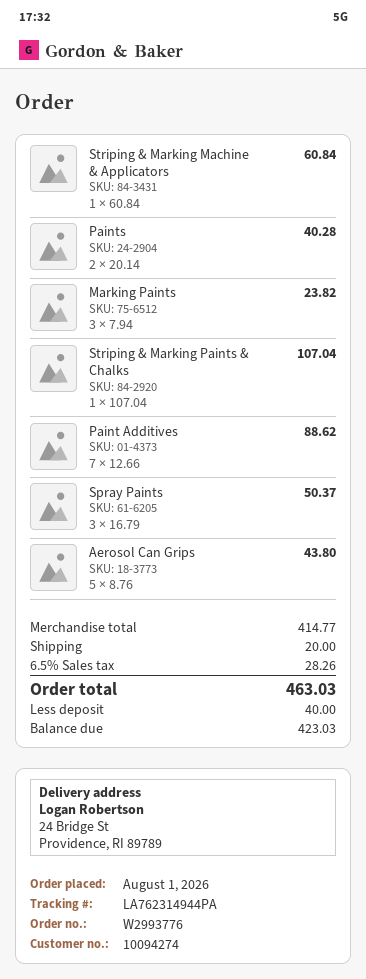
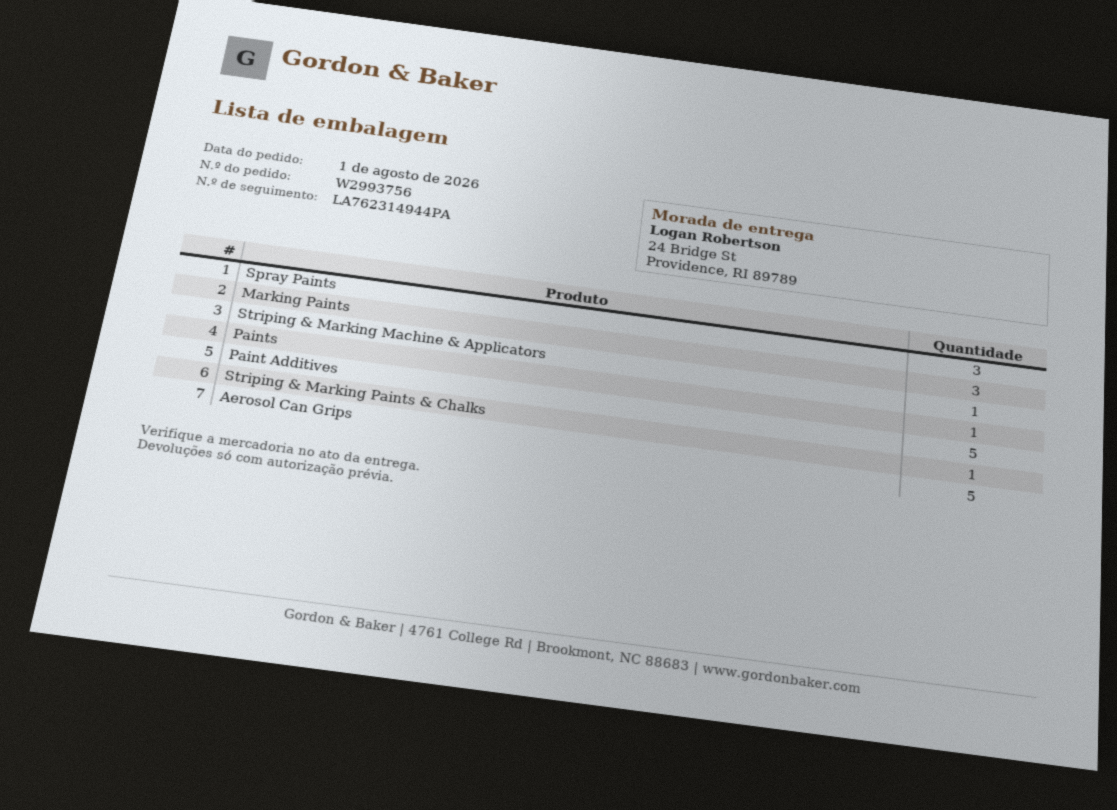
order number: W2993776 -> W2993756
Paints: 2 -> 1
Paint Additives: 7 -> 5

